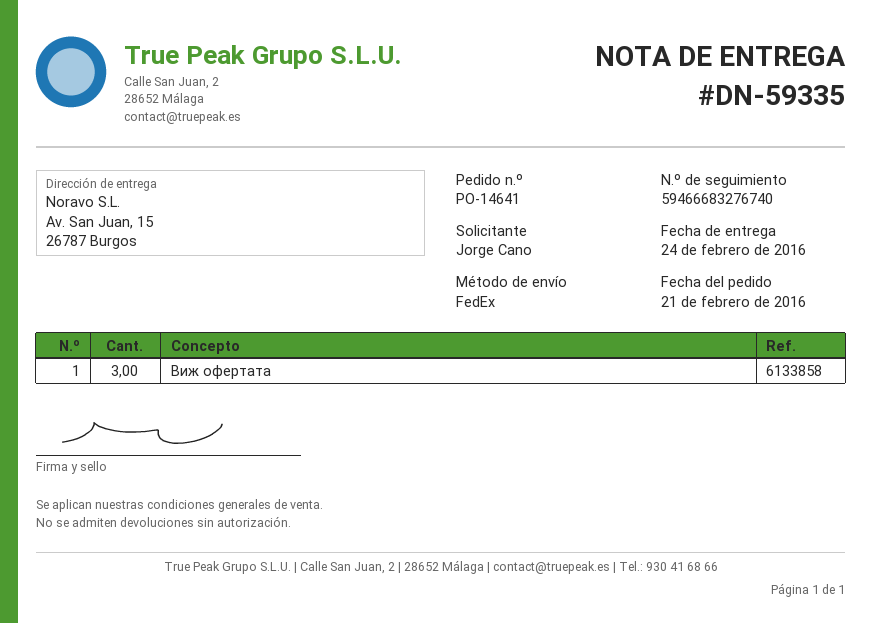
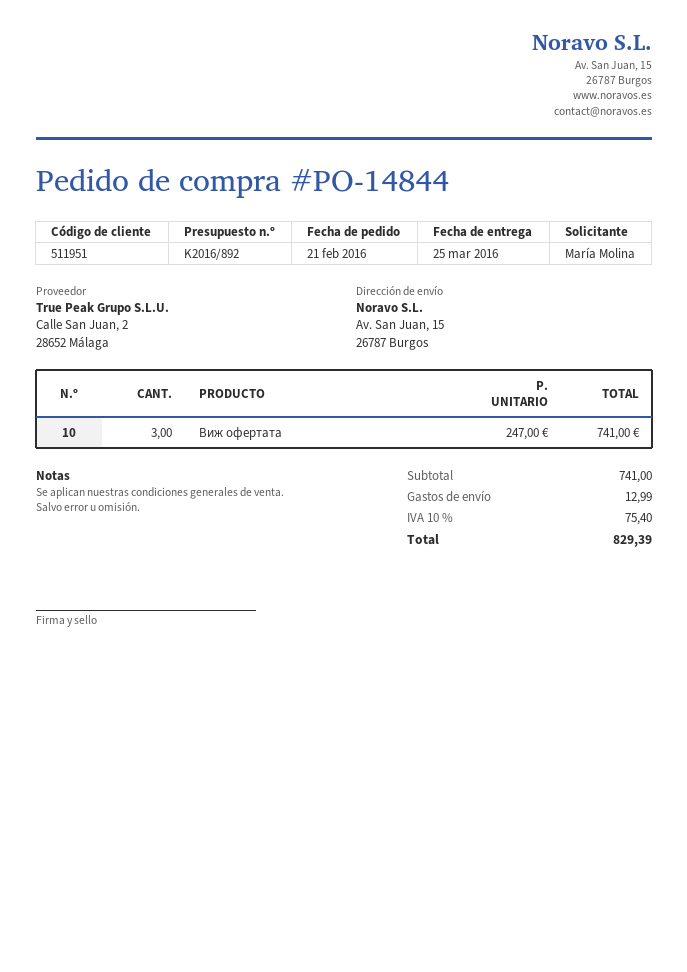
order number: PO-14641 -> PO-14844
delivery date: 2016-02-24 -> 2016-03-25
ordered by: Jorge Cano -> María Molina

